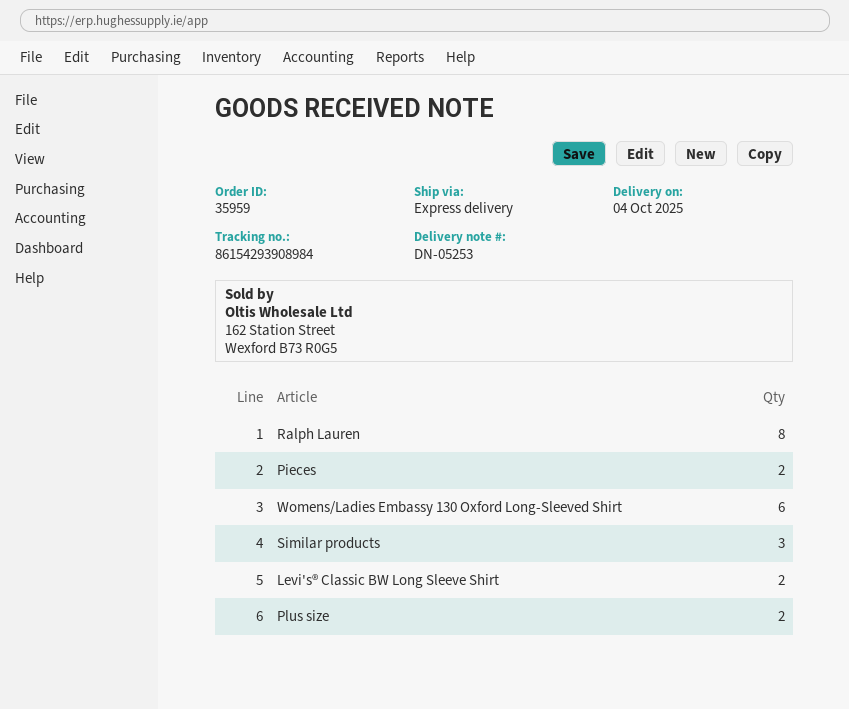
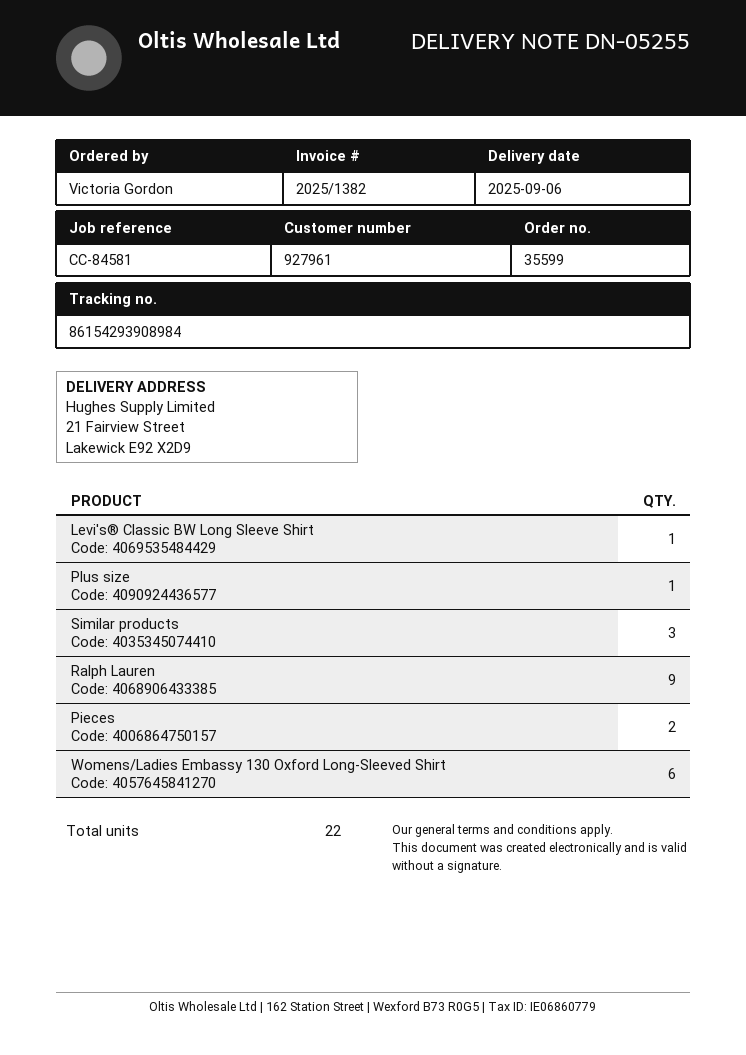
order number: 35959 -> 35599
delivery note number: DN-05253 -> DN-05255
delivery date: 2025-10-04 -> 2025-09-06
Ralph Lauren: 8 -> 9
Levi's® Classic BW Long Sleeve Shirt: 2 -> 1
Plus size: 2 -> 1

